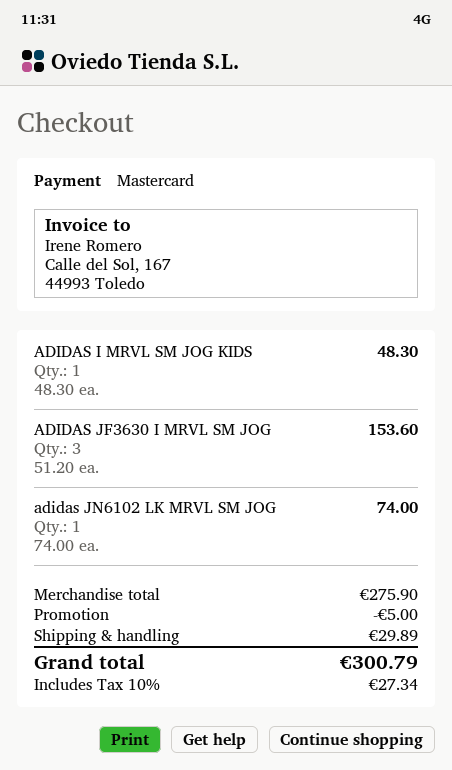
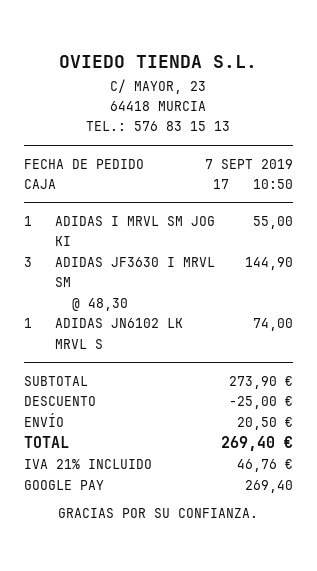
payment method: Mastercard -> Google Pay
ADIDAS I MRVL SM JOG KIDS: 1 x 48.30 = 48.30 -> 1 x 55.00 = 55.00
ADIDAS JF3630 I MRVL SM JOG: 3 x 51.20 = 153.60 -> 3 x 48.30 = 144.90
subtotal: 275.90 -> 273.90
discount: 5.00 -> 25.00
shipping: 29.89 -> 20.50
tax: 10% = 27.34 -> 21% = 46.76
total: 300.79 -> 269.40

